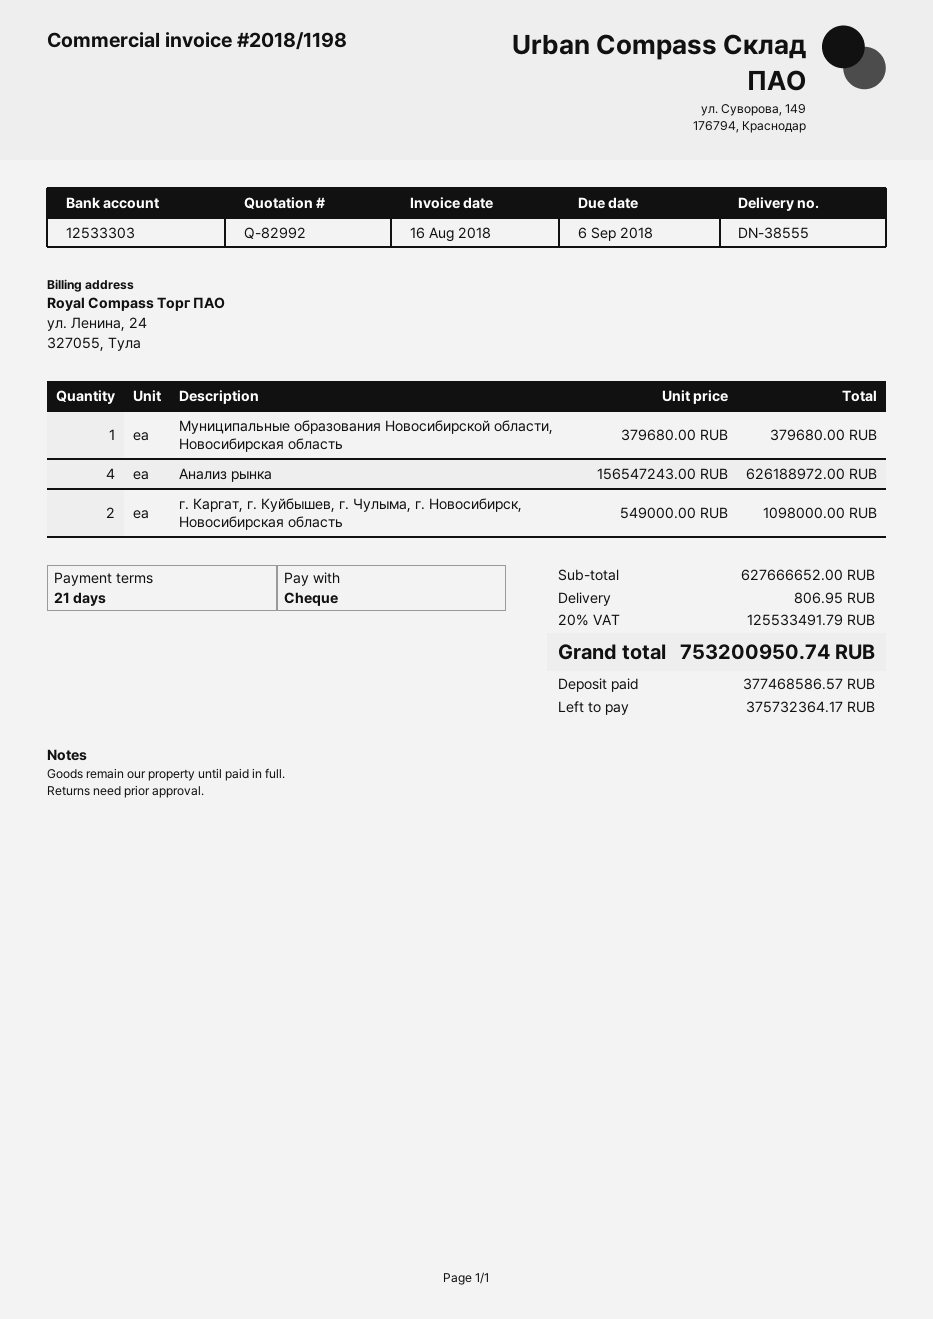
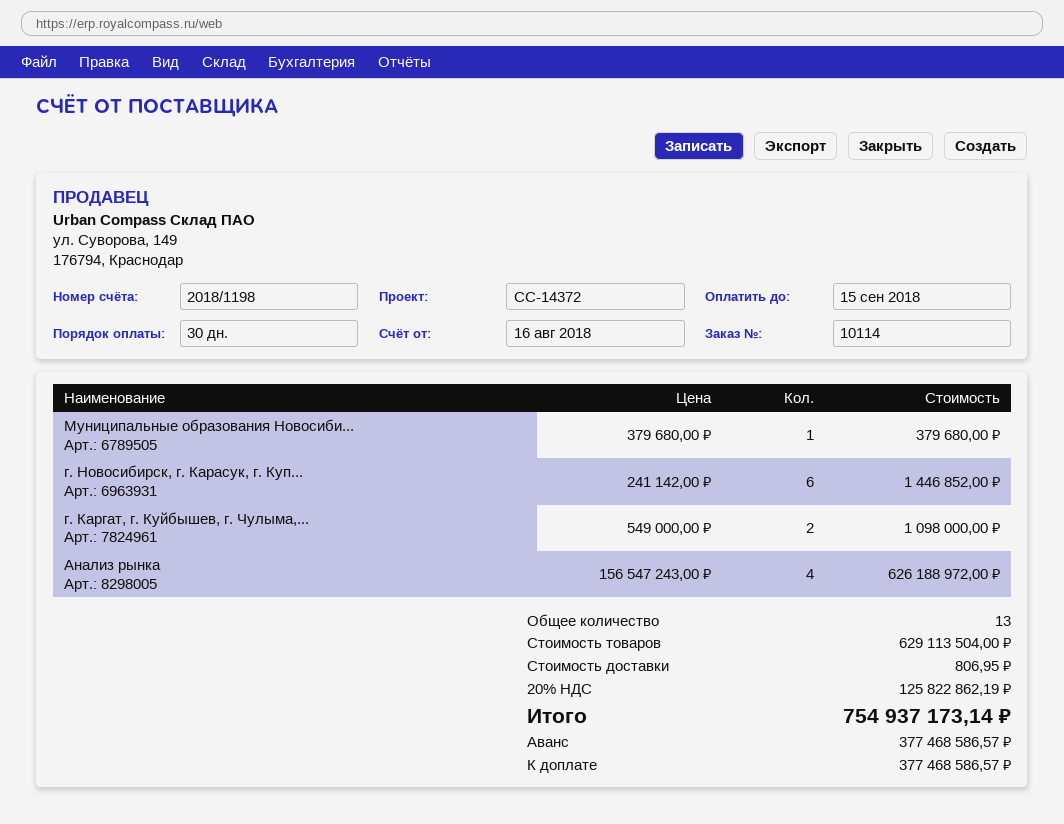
payment terms: 21 days -> 30 days
due date: 2018-09-06 -> 2018-09-15
г. Новосибирск, г. Карасук, г. Куп...: none -> 6 x 241142.00 = 1446852.00
subtotal: 627666652.00 -> 629113504.00
tax: 20% = 125533491.79 -> 20% = 125822862.19
total: 753200950.74 -> 754937173.14
balance: 375732364.17 -> 377468586.57

